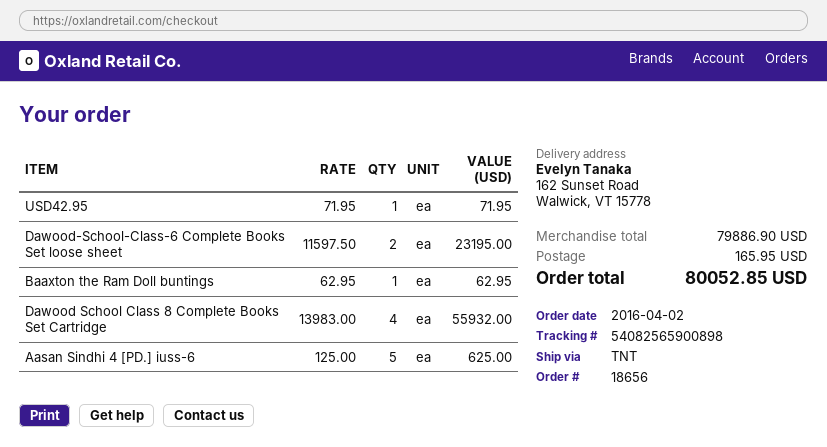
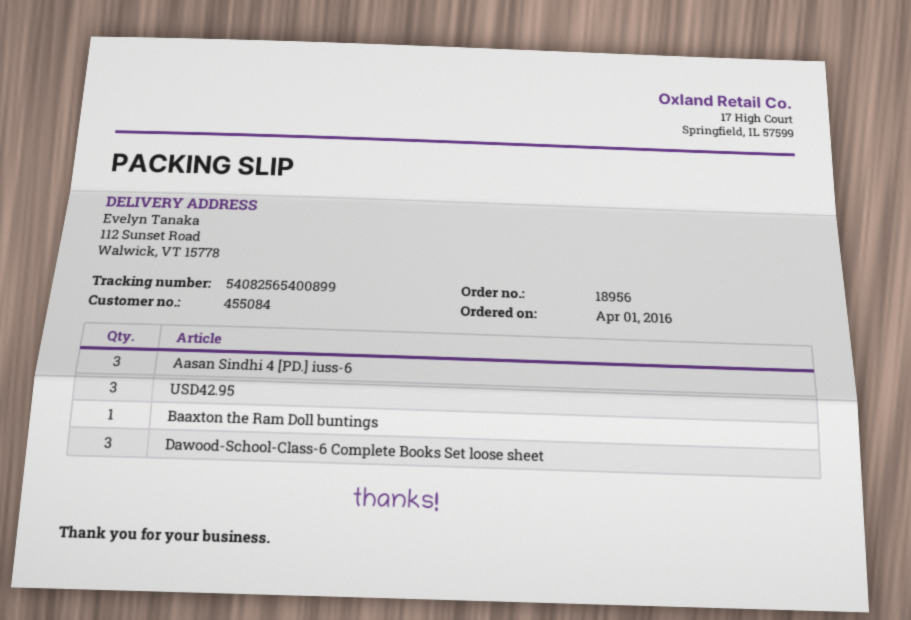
order number: 18656 -> 18956
order date: 2016-04-02 -> 2016-04-01
tracking number: 54082565900898 -> 54082565400899
ship to: 162 Sunset Road, Walwick, VT 15778 -> 112 Sunset Road, Walwick, VT 15778
USD42.95: 1 -> 3
Dawood-School-Class-6 Complete Books Set loose sheet: 2 -> 3
Dawood School Class 8 Complete Books Set Cartridge: 4 -> none
Aasan Sindhi 4 [PD.] iuss-6: 5 -> 3

